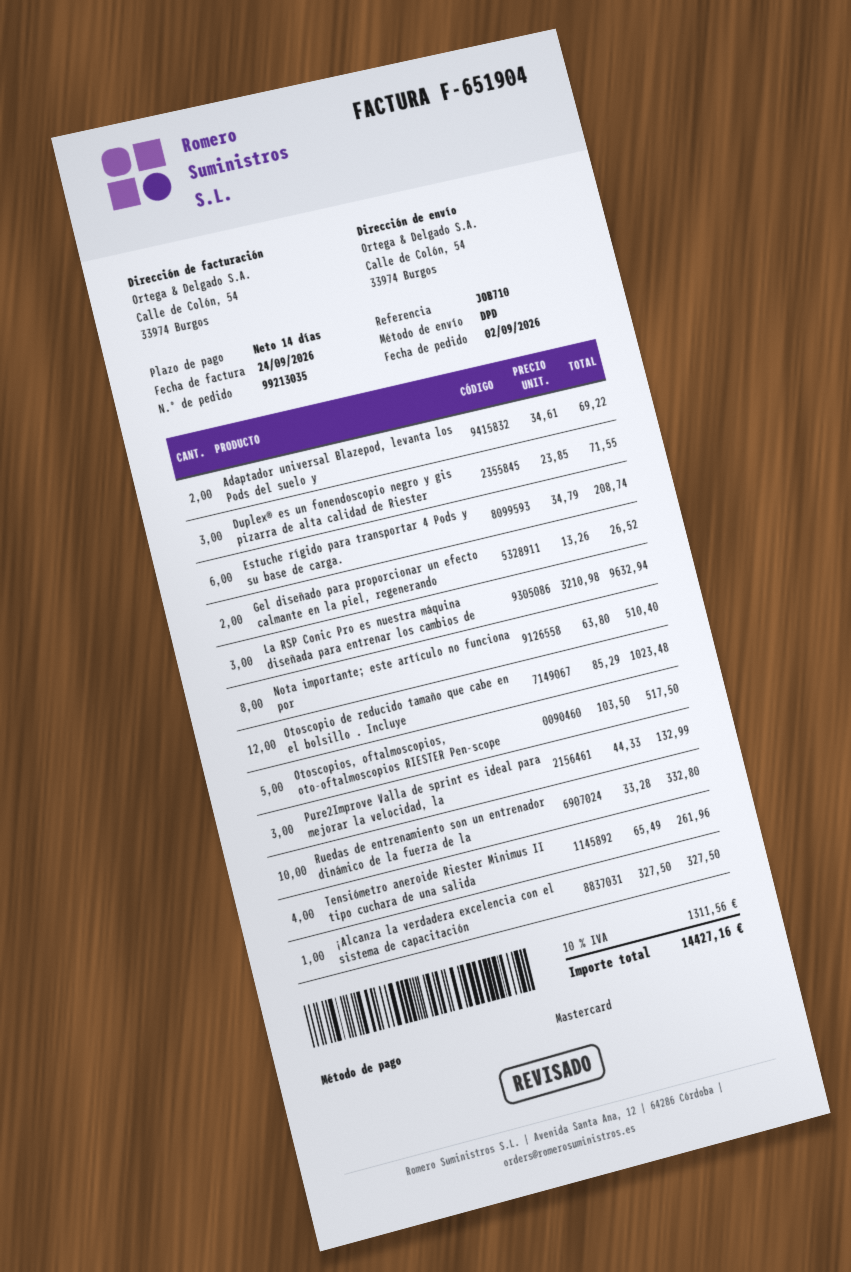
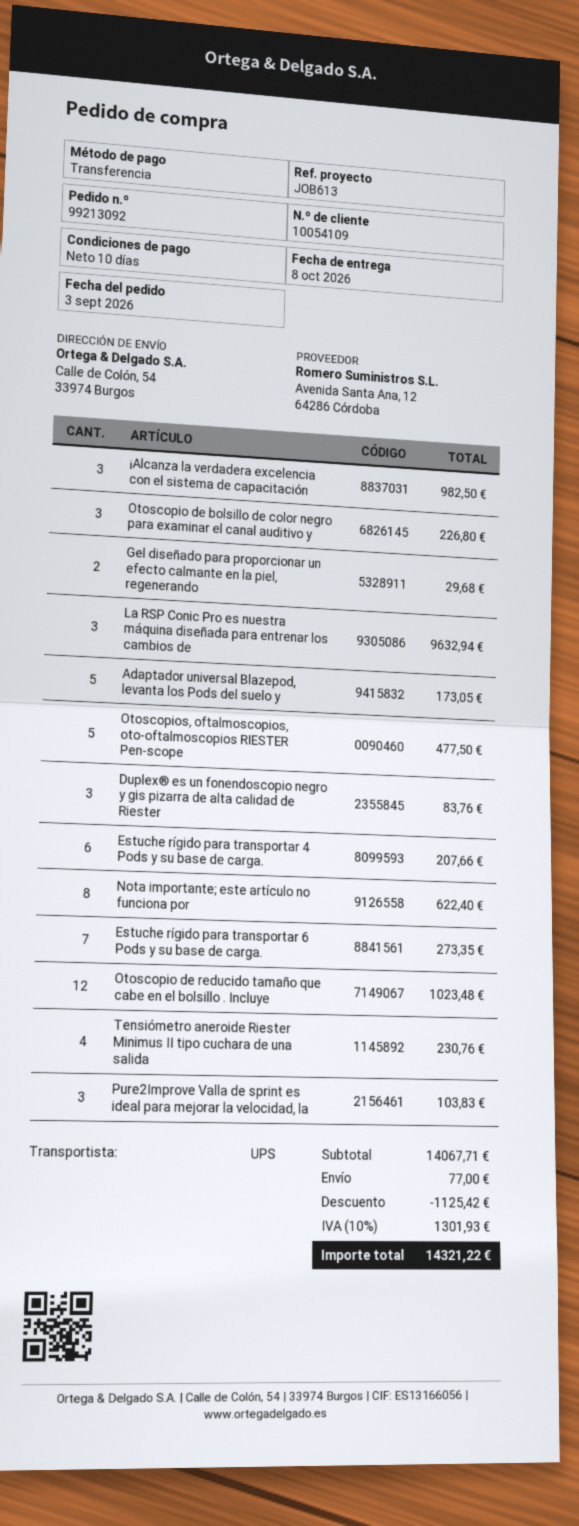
order number: 99213035 -> 99213092
order date: 2026-09-02 -> 2026-09-03
payment terms: 14 days -> 10 days
reference: JOB710 -> JOB613
payment method: Mastercard -> bank transfer
shipping method: DPD -> UPS
Adaptador universal Blazepod, levanta los Pods del suelo y: 2 for 69.22 -> 5 for 173.05
Duplex® es un fonendoscopio negro y gis pizarra de alta calidad de Riester: 3 for 71.55 -> 3 for 83.76
Estuche rígido para transportar 4 Pods y su base de carga.: 6 for 208.74 -> 6 for 207.66
Gel diseñado para proporcionar un efecto calmante en la piel, regenerando: 2 for 26.52 -> 2 for 29.68
Nota importante; este artículo no funciona por: 8 for 510.40 -> 8 for 622.40
Otoscopios, oftalmoscopios, oto-oftalmoscopios RIESTER Pen-scope: 5 for 517.50 -> 5 for 477.50
Pure2Improve Valla de sprint es ideal para mejorar la velocidad, la: 3 for 132.99 -> 3 for 103.83
Ruedas de entrenamiento son un entrenador dinámico de la fuerza de la: 10 for 332.80 -> none
Tensiómetro aneroide Riester Minimus II tipo cuchara de una salida: 4 for 261.96 -> 4 for 230.76
¡Alcanza la verdadera excelencia con el sistema de capacitación: 1 for 327.50 -> 3 for 982.50
Otoscopio de bolsillo de color negro para examinar el canal auditivo y: none -> 3 for 226.80
Estuche rígido para transportar 6 Pods y su base de carga.: none -> 7 for 273.35
discount: none -> 1125.42
shipping: none -> 77.00
tax: 10% = 1311.56 -> 10% = 1301.93
total: 14427.16 -> 14321.22

